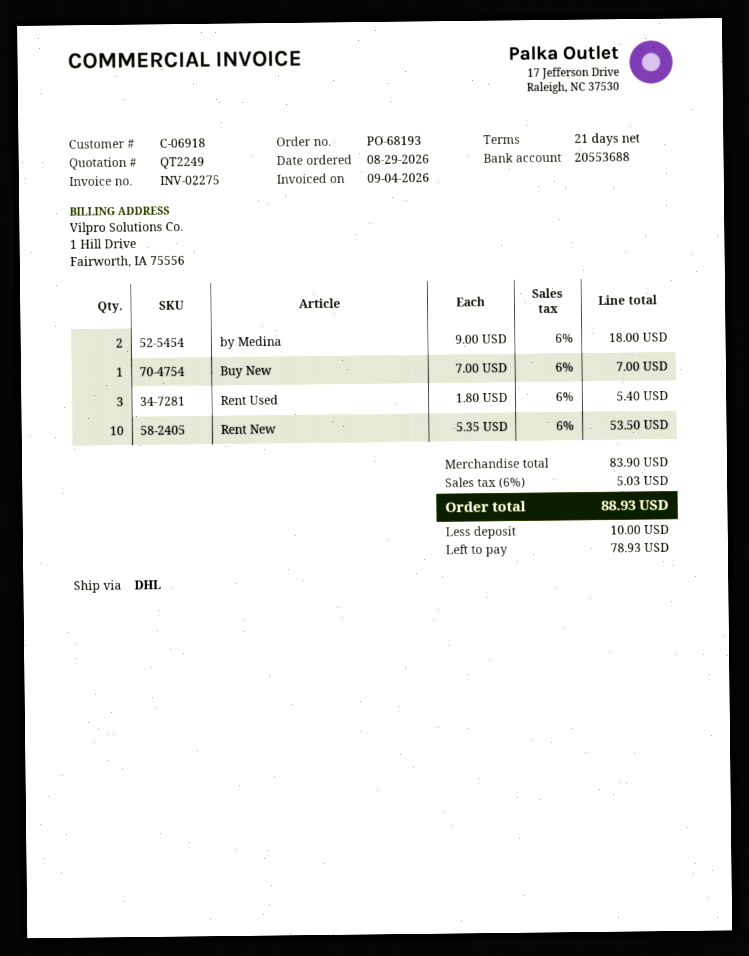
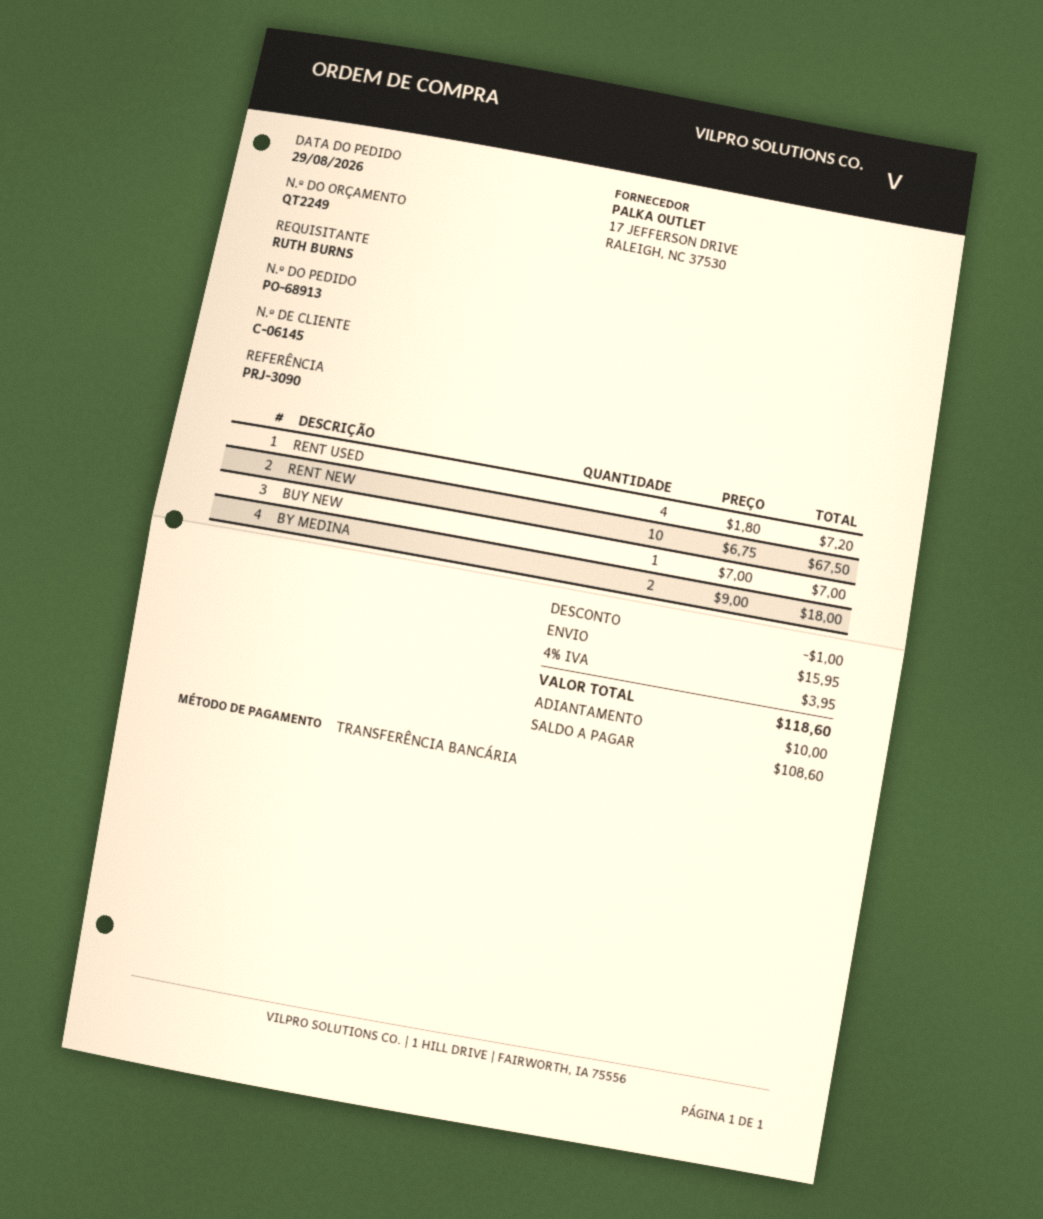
order number: PO-68193 -> PO-68913
customer number: C-06918 -> C-06145
Rent Used: 3 x 1.80 = 5.40 -> 4 x 1.80 = 7.20
Rent New: 10 x 5.35 = 53.50 -> 10 x 6.75 = 67.50
discount: none -> 1.00
shipping: none -> 15.95
tax: 6% = 5.03 -> 4% = 3.95
total: 88.93 -> 118.60
balance: 78.93 -> 108.60

